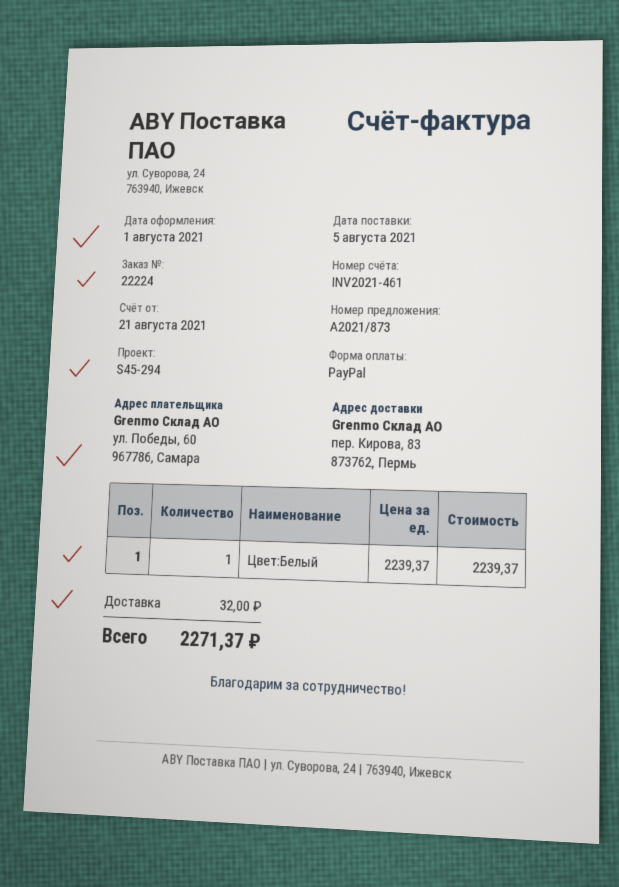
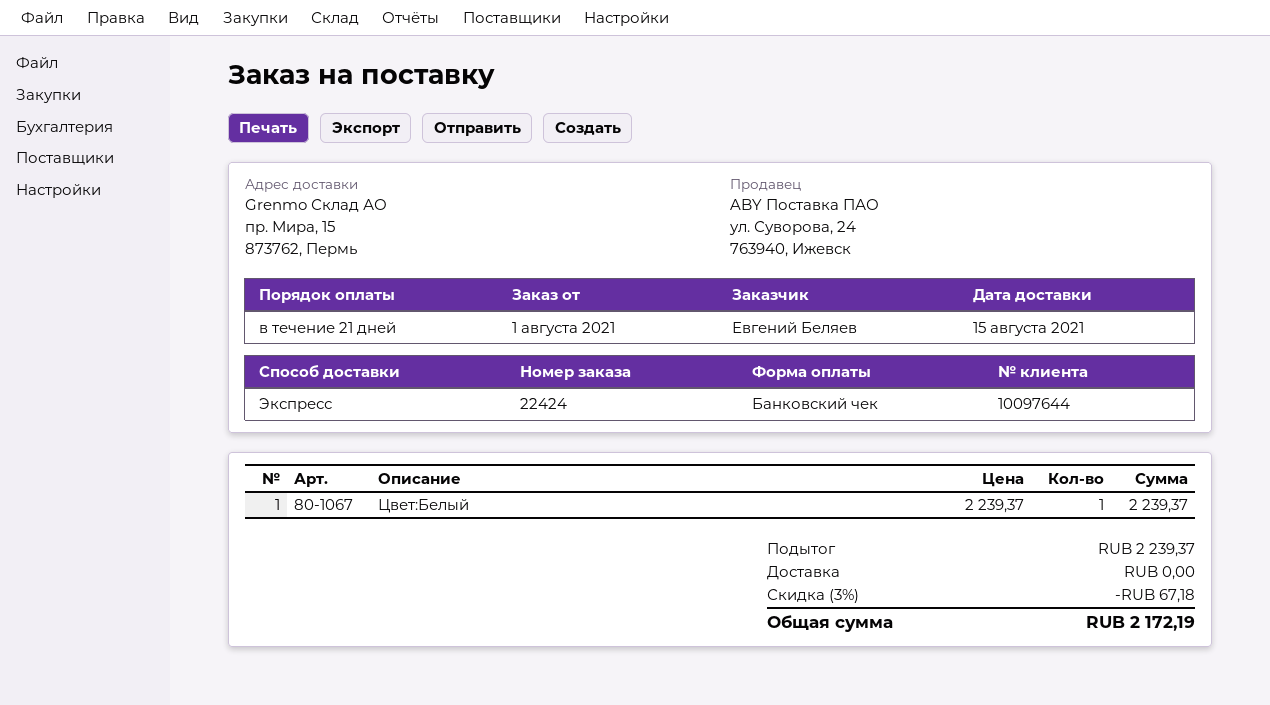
order number: 22224 -> 22424
delivery date: 2021-08-05 -> 2021-08-15
payment method: PayPal -> cheque
ship to: пер. Кирова, 83, 873762, Пермь -> пр. Мира, 15, 873762, Пермь
discount: none -> 3% = 67.18
shipping: 32.00 -> 0.00
total: 2271.37 -> 2172.19

